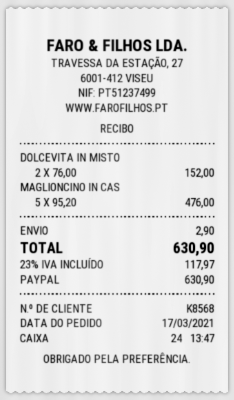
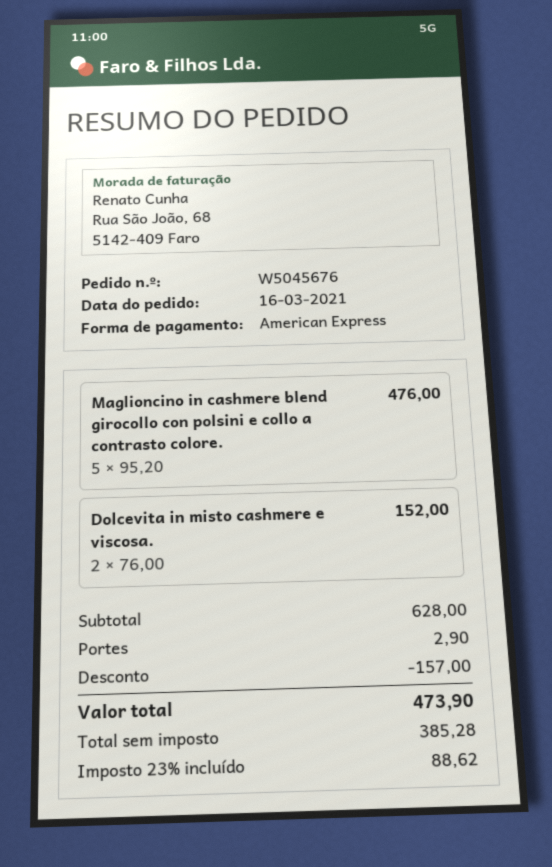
order date: 2021-03-17 -> 2021-03-16
payment method: PayPal -> American Express
discount: none -> 157.00
tax: 23% = 117.97 -> 23% = 88.62
total: 630.90 -> 473.90

